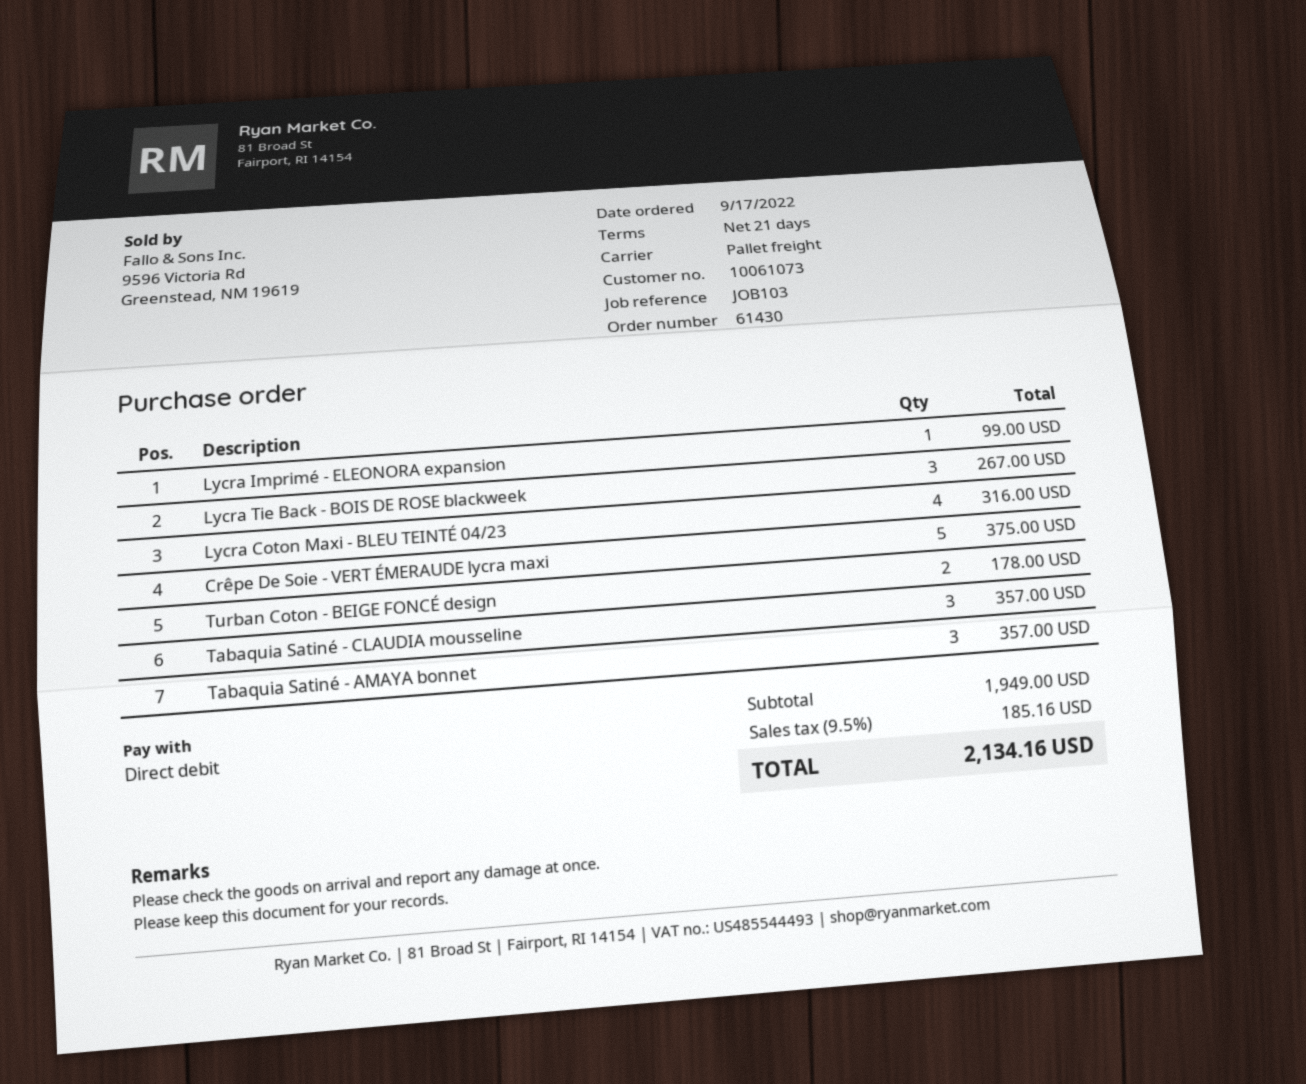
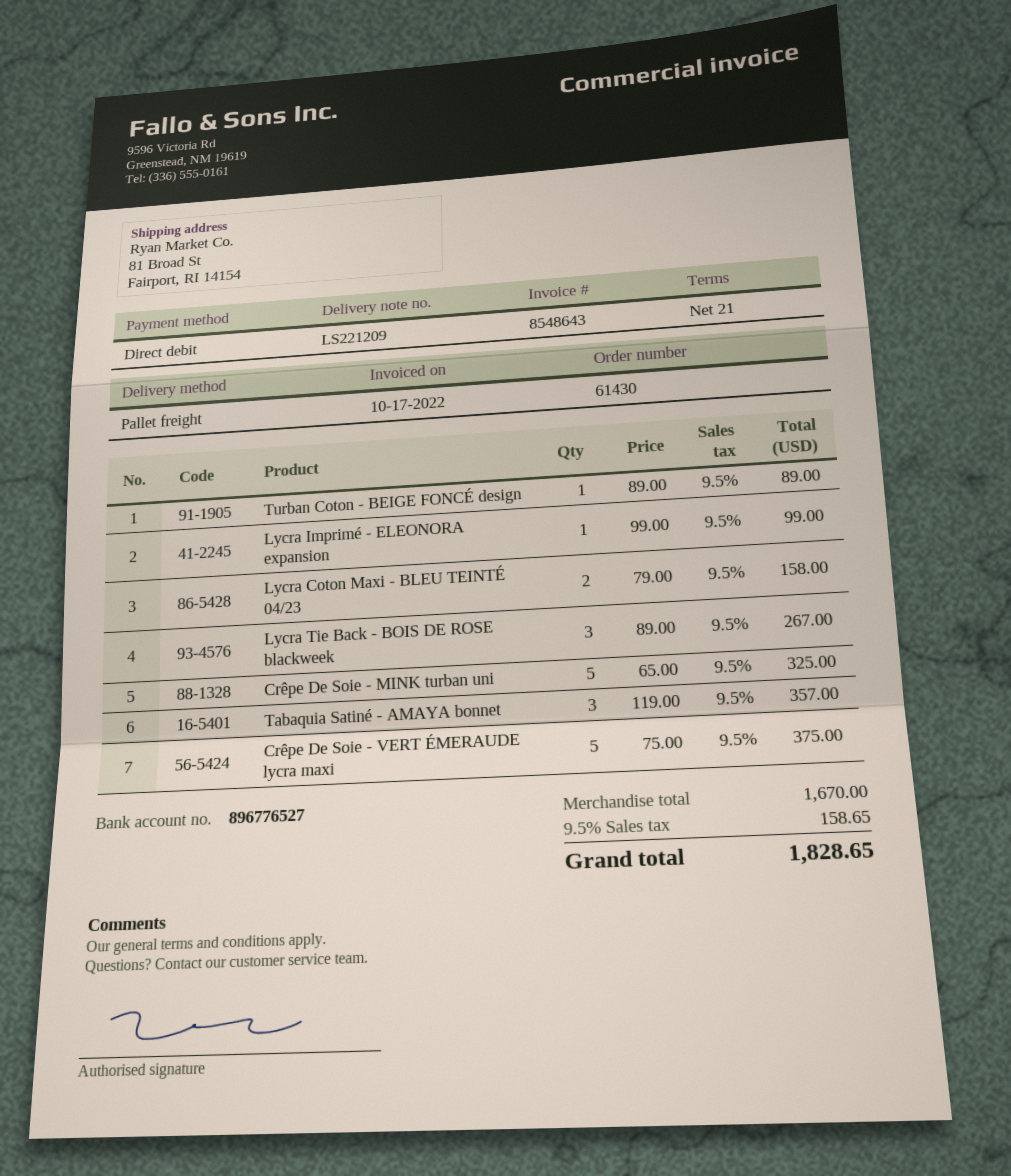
Lycra Coton Maxi - BLEU TEINTÉ 04/23: 4 for 316.00 -> 2 for 158.00
Turban Coton - BEIGE FONCÉ design: 2 for 178.00 -> 1 for 89.00
Tabaquia Satiné - CLAUDIA mousseline: 3 for 357.00 -> none
Crêpe De Soie - MINK turban uni: none -> 5 for 325.00
subtotal: 1949.00 -> 1670.00
tax: 9.5% = 185.16 -> 9.5% = 158.65
total: 2134.16 -> 1828.65

